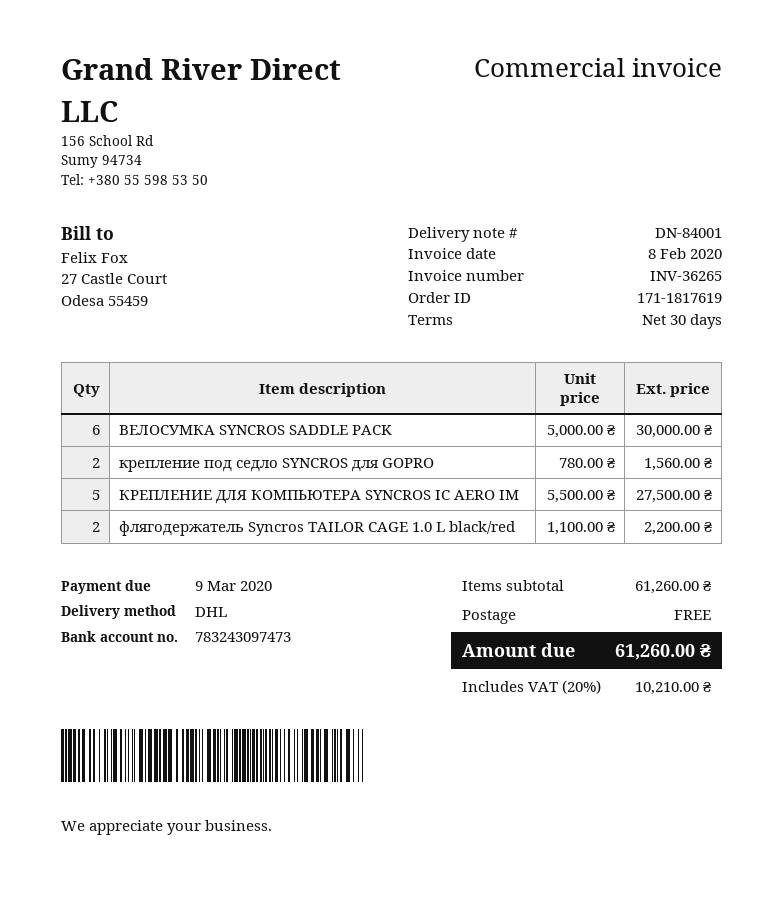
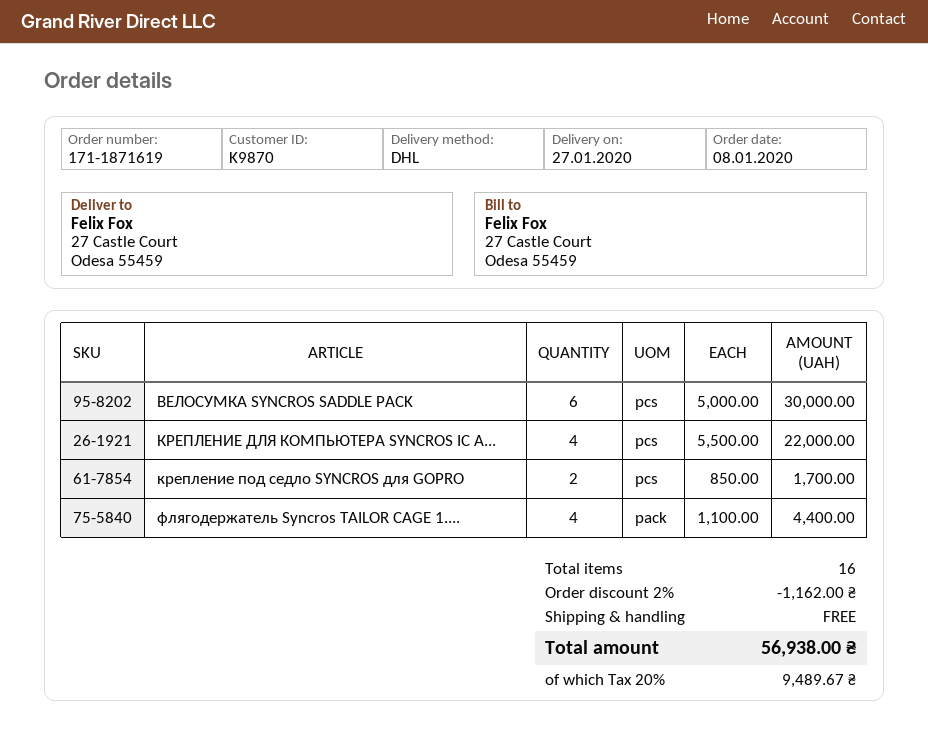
order number: 171-1817619 -> 171-1871619
крепление под седло SYNCROS для GOPRO: 2 x 780.00 = 1560.00 -> 2 x 850.00 = 1700.00
КРЕПЛЕНИЕ ДЛЯ КОМПЬЮТЕРА SYNCROS IC AERO IM: 5 x 5500.00 = 27500.00 -> 4 x 5500.00 = 22000.00
флягодержатель Syncros TAILOR CAGE 1.0 L black/red: 2 x 1100.00 = 2200.00 -> 4 x 1100.00 = 4400.00
discount: none -> 2% = 1162.00
tax: 20% = 10210.00 -> 20% = 9489.67
total: 61260.00 -> 56938.00

